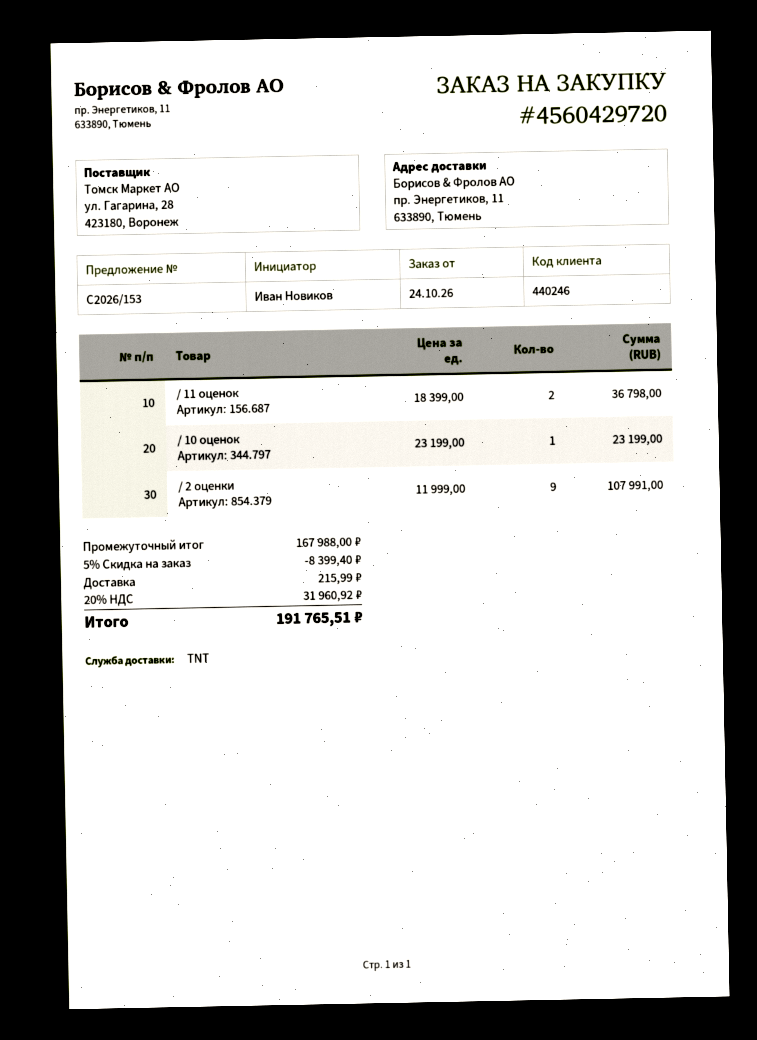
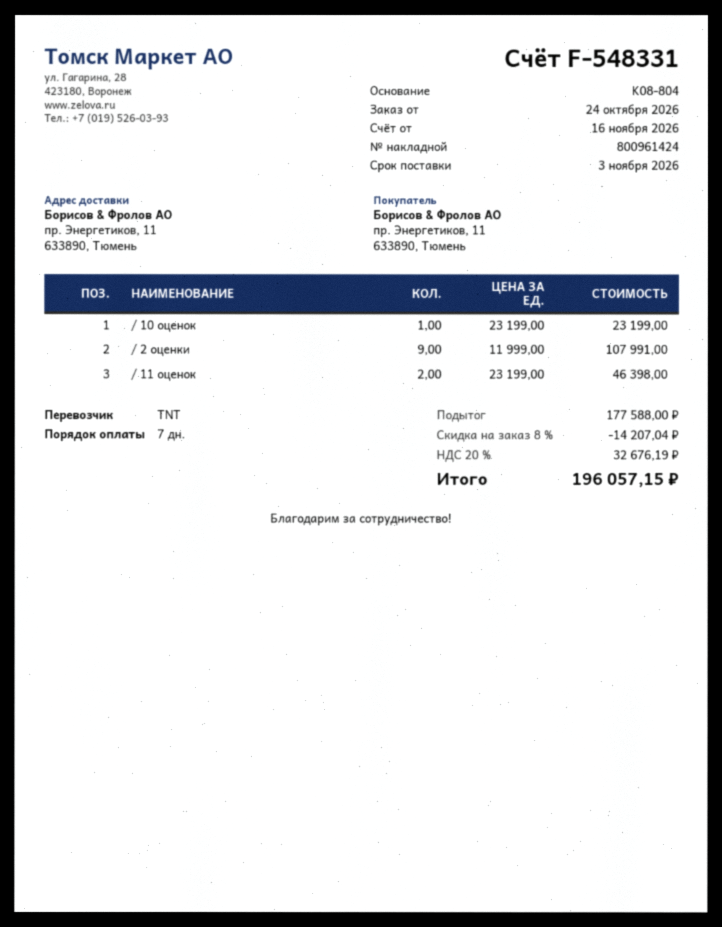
/ 11 оценок: 2 x 18399.00 = 36798.00 -> 2 x 23199.00 = 46398.00
subtotal: 167988.00 -> 177588.00
discount: 5% = 8399.40 -> 8% = 14207.04
shipping: 215.99 -> none
tax: 20% = 31960.92 -> 20% = 32676.19
total: 191765.51 -> 196057.15

